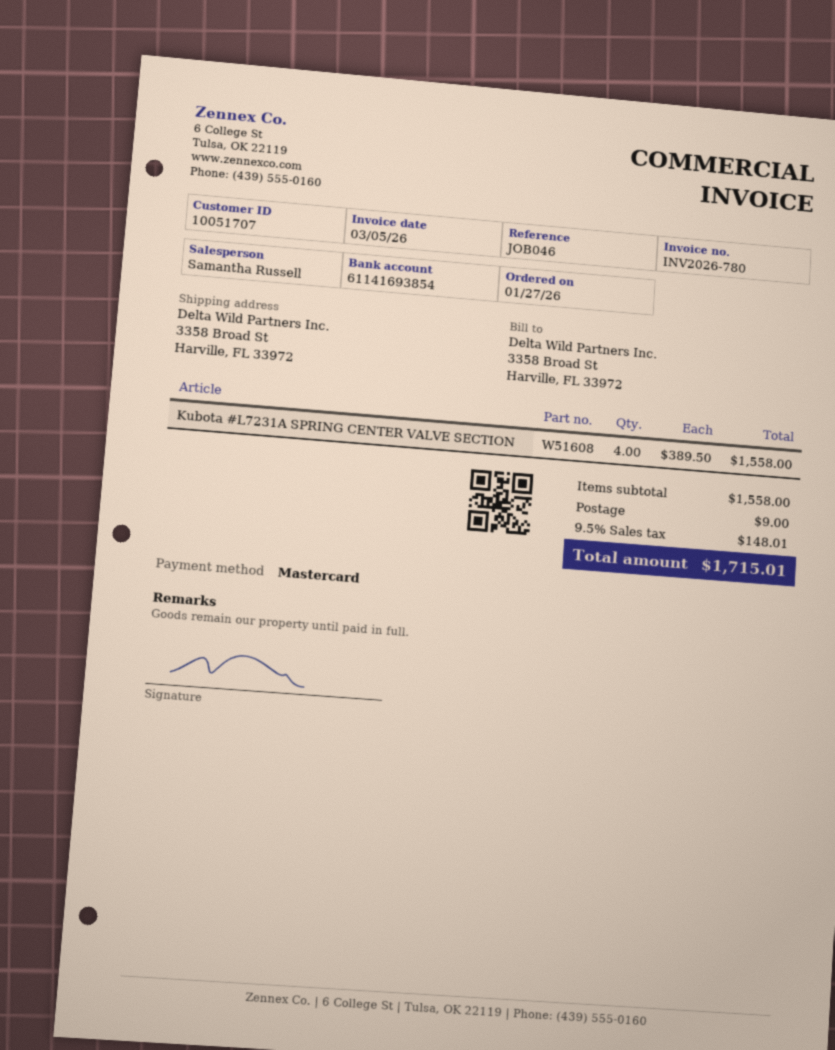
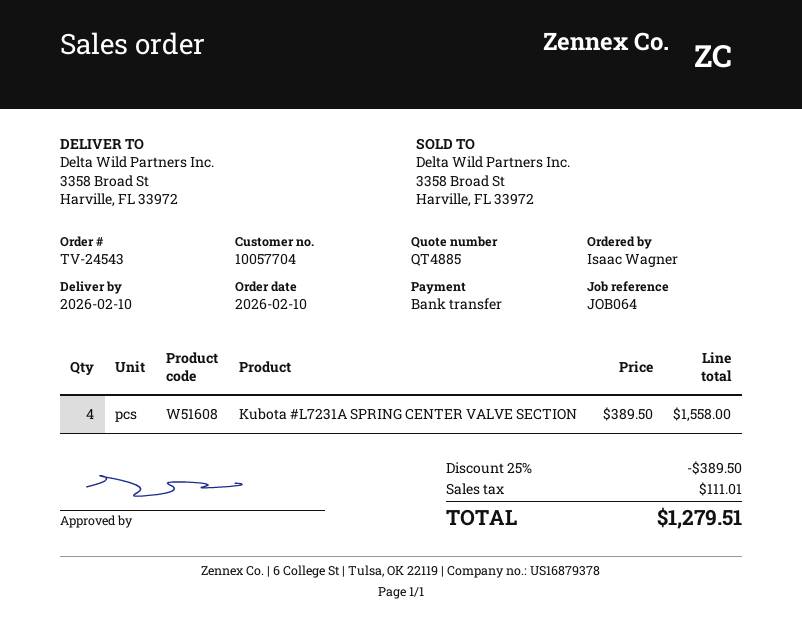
order date: 2026-01-27 -> 2026-02-10
customer number: 10051707 -> 10057704
reference: JOB046 -> JOB064
payment method: Mastercard -> bank transfer
discount: none -> 25% = 389.50
shipping: 9.00 -> none
tax: 148.01 -> 111.01
total: 1715.01 -> 1279.51

